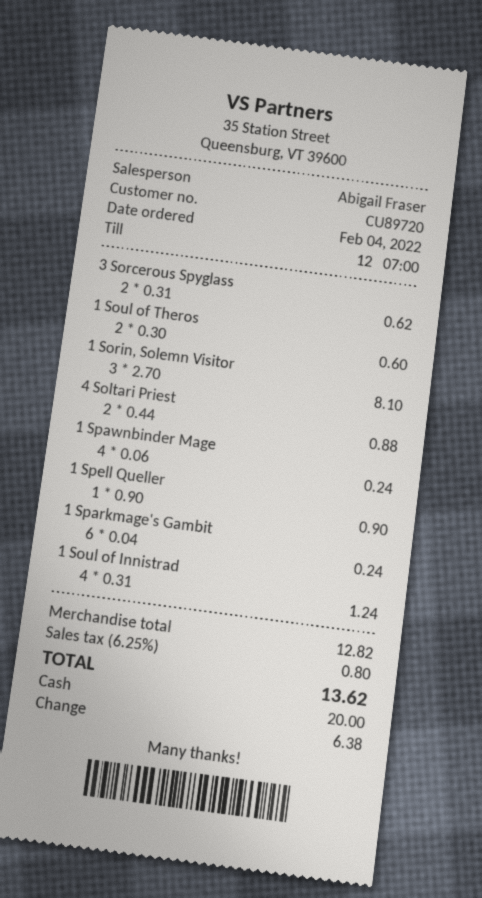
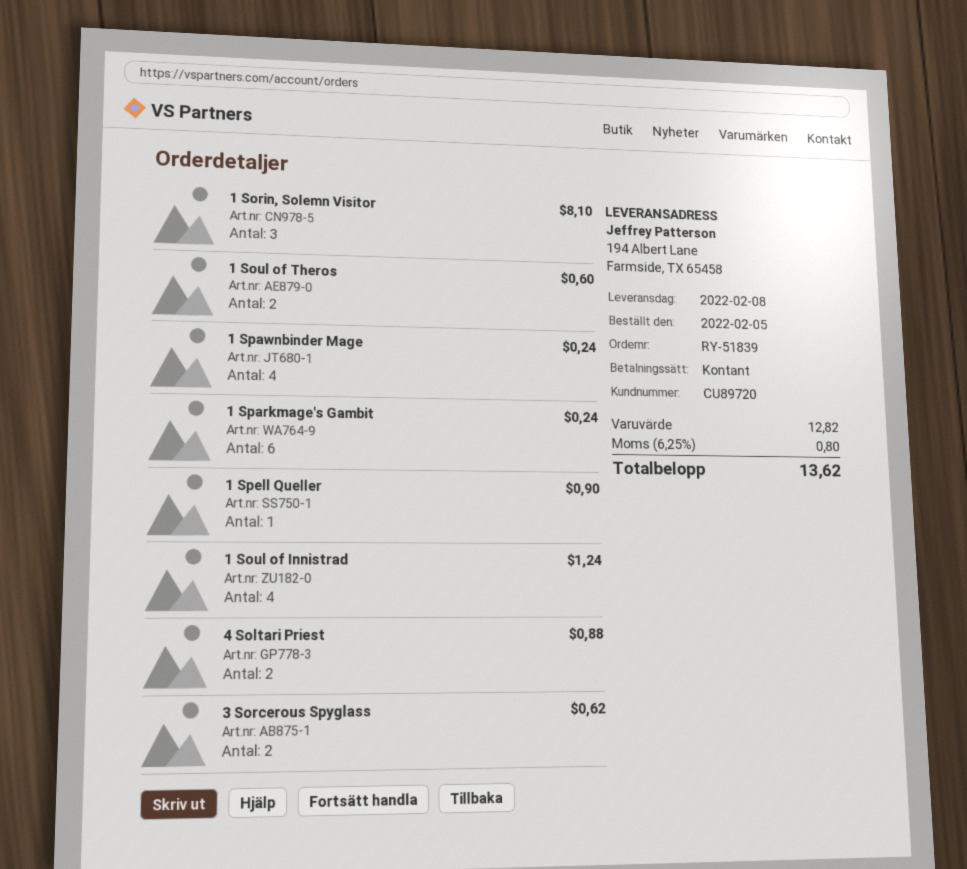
order date: 2022-02-04 -> 2022-02-05

